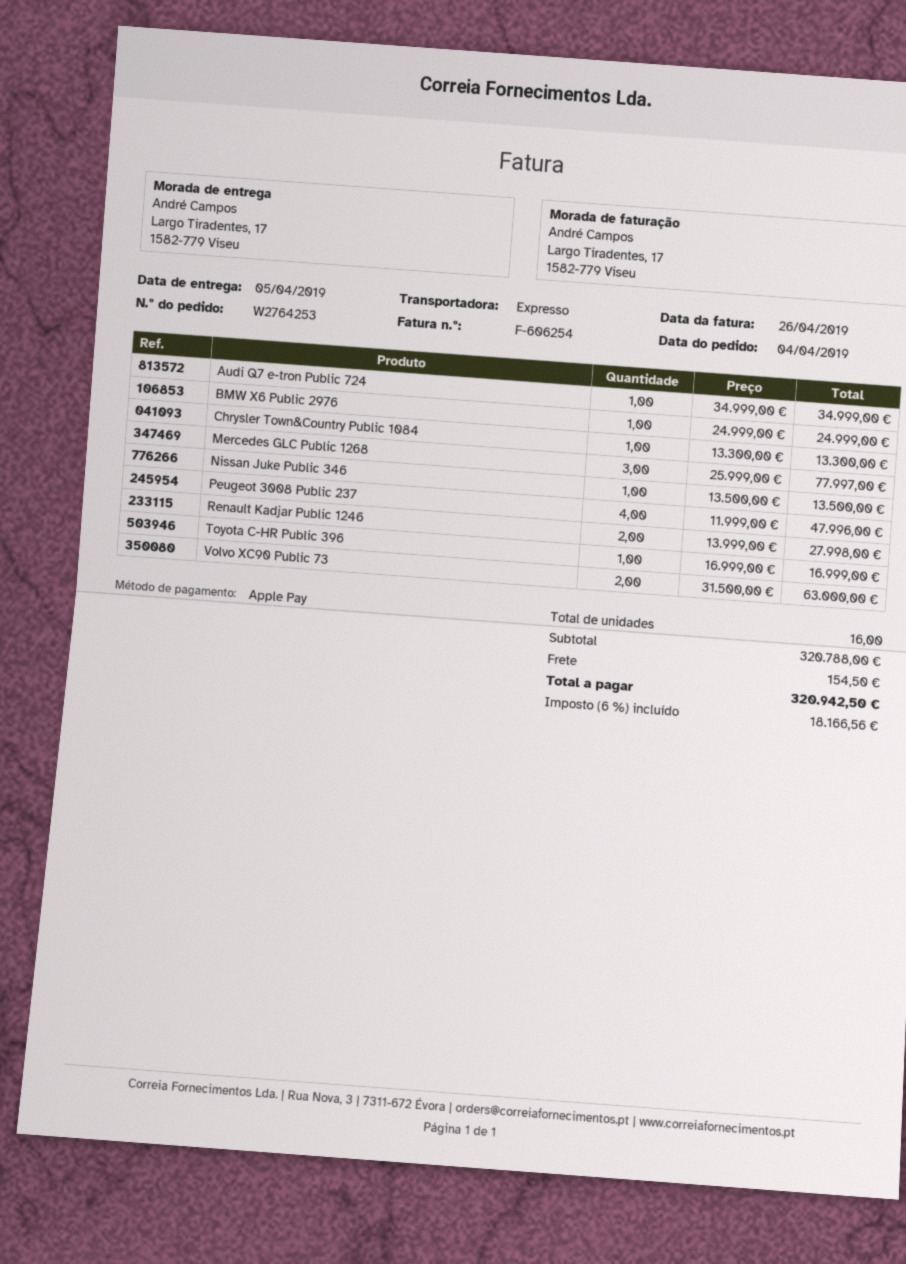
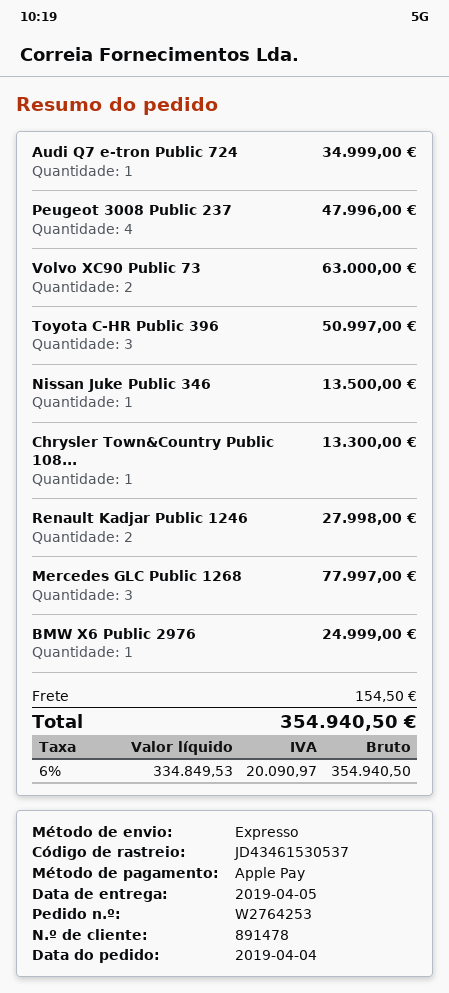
Toyota C-HR Public 396: 1 for 16999.00 -> 3 for 50997.00
tax: 6% = 18166.56 -> 6% = 20090.97
total: 320942.50 -> 354940.50

